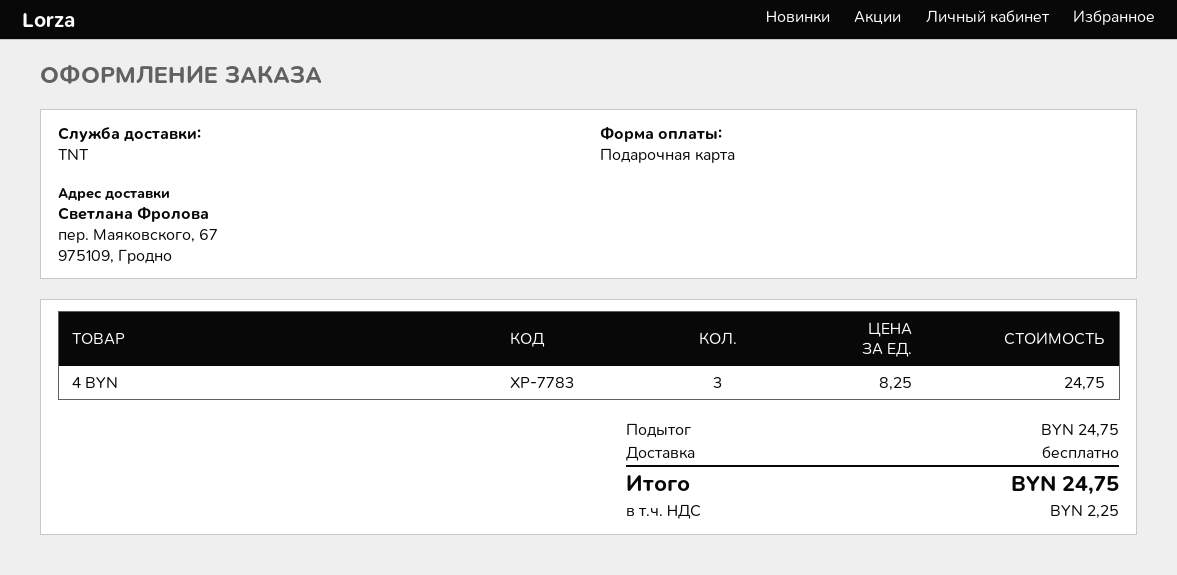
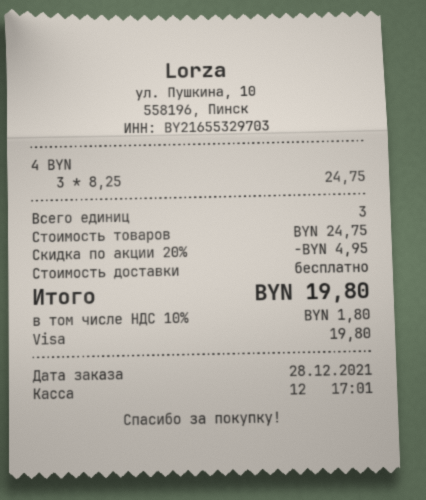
payment method: gift card -> Visa
discount: none -> 20% = 4.95
tax: 2.25 -> 1.80
total: 24.75 -> 19.80

